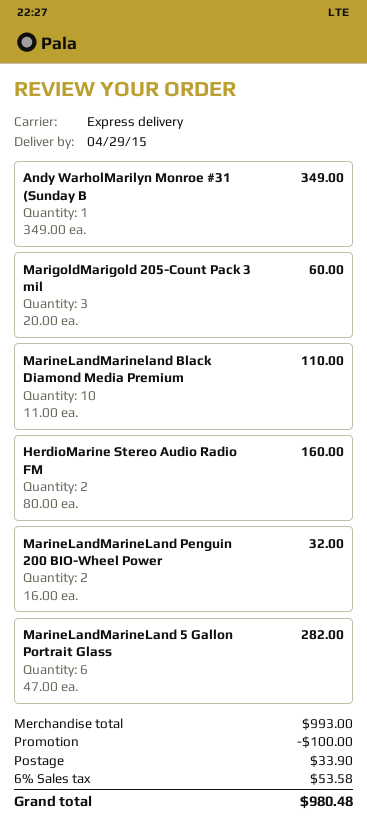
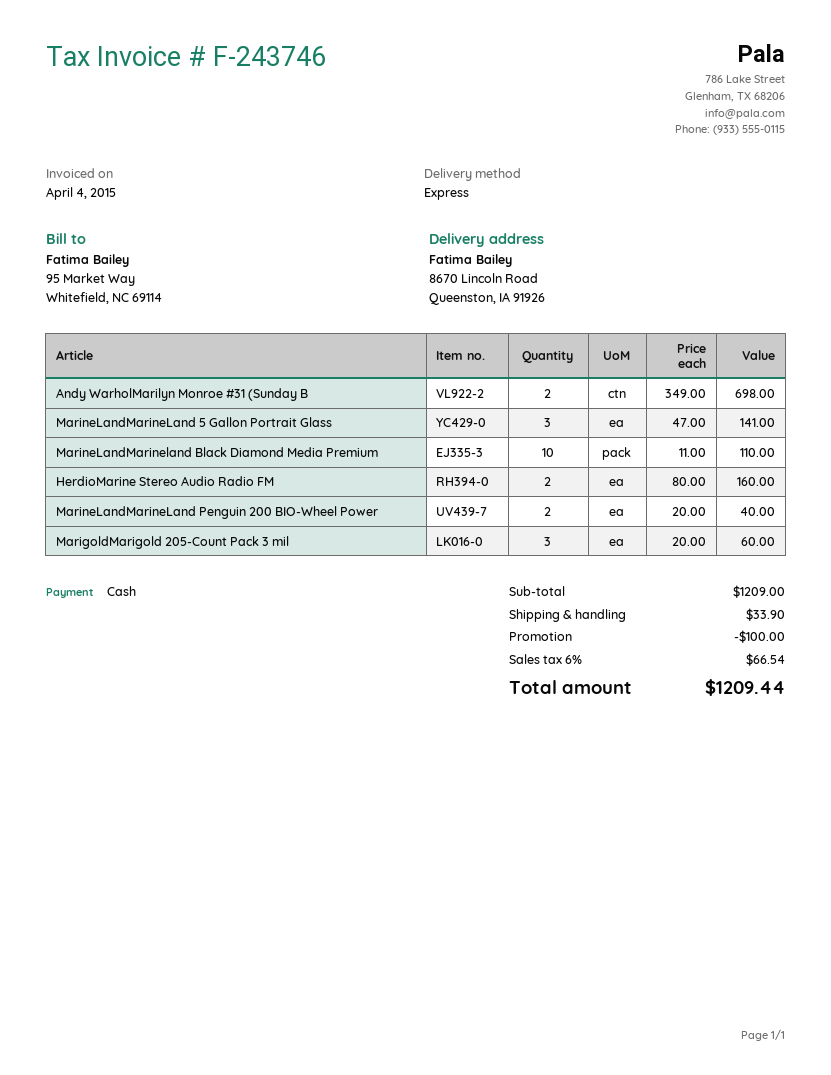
Andy WarholMarilyn Monroe #31 (Sunday B: 1 x 349.00 = 349.00 -> 2 x 349.00 = 698.00
MarineLandMarineLand Penguin 200 BIO-Wheel Power: 2 x 16.00 = 32.00 -> 2 x 20.00 = 40.00
MarineLandMarineLand 5 Gallon Portrait Glass: 6 x 47.00 = 282.00 -> 3 x 47.00 = 141.00
subtotal: 993.00 -> 1209.00
tax: 6% = 53.58 -> 6% = 66.54
total: 980.48 -> 1209.44

